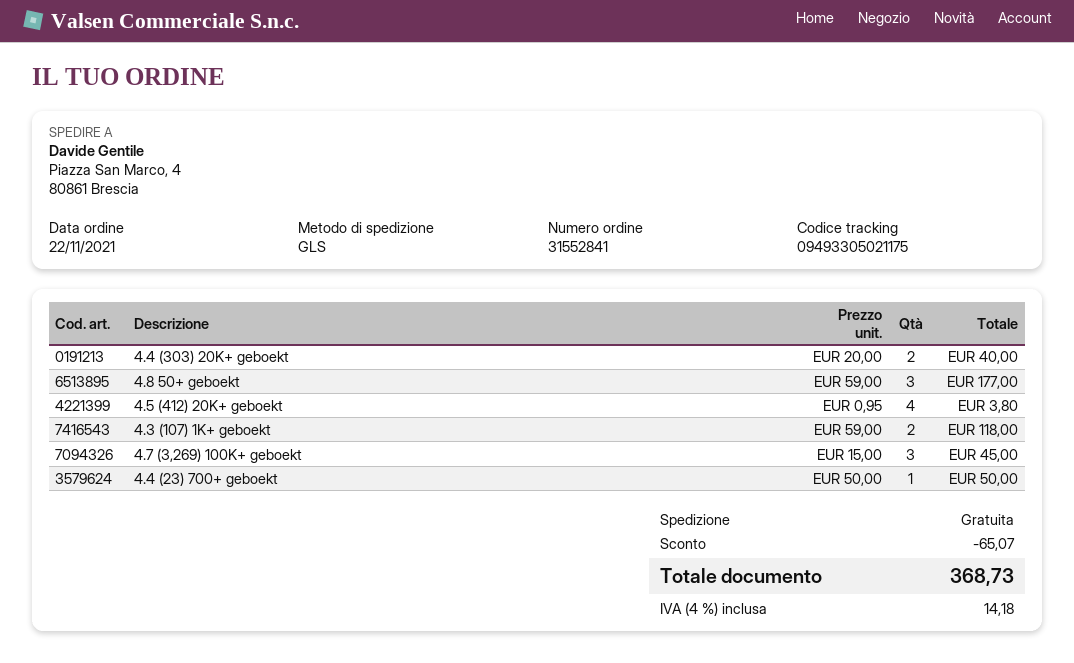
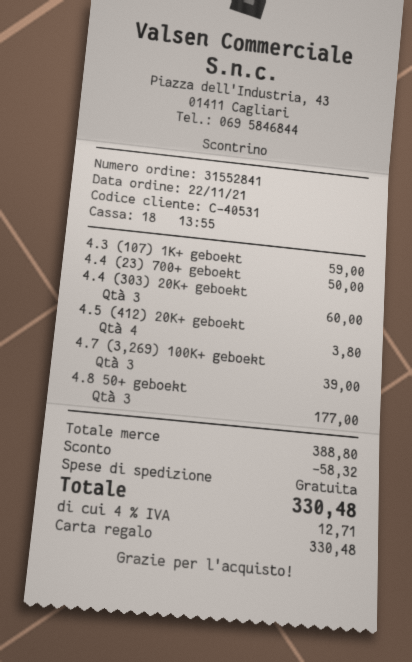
4.4 (303) 20K+ geboekt: 2 for 40.00 -> 3 for 60.00
4.3 (107) 1K+ geboekt: 2 for 118.00 -> 1 for 59.00
4.7 (3,269) 100K+ geboekt: 3 for 45.00 -> 3 for 39.00
discount: 65.07 -> 58.32
tax: 4% = 14.18 -> 4% = 12.71
total: 368.73 -> 330.48

